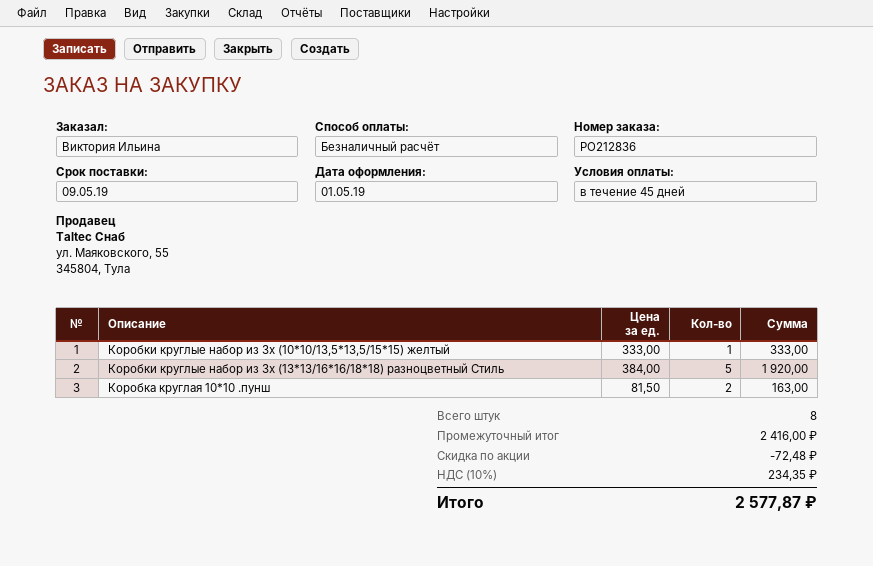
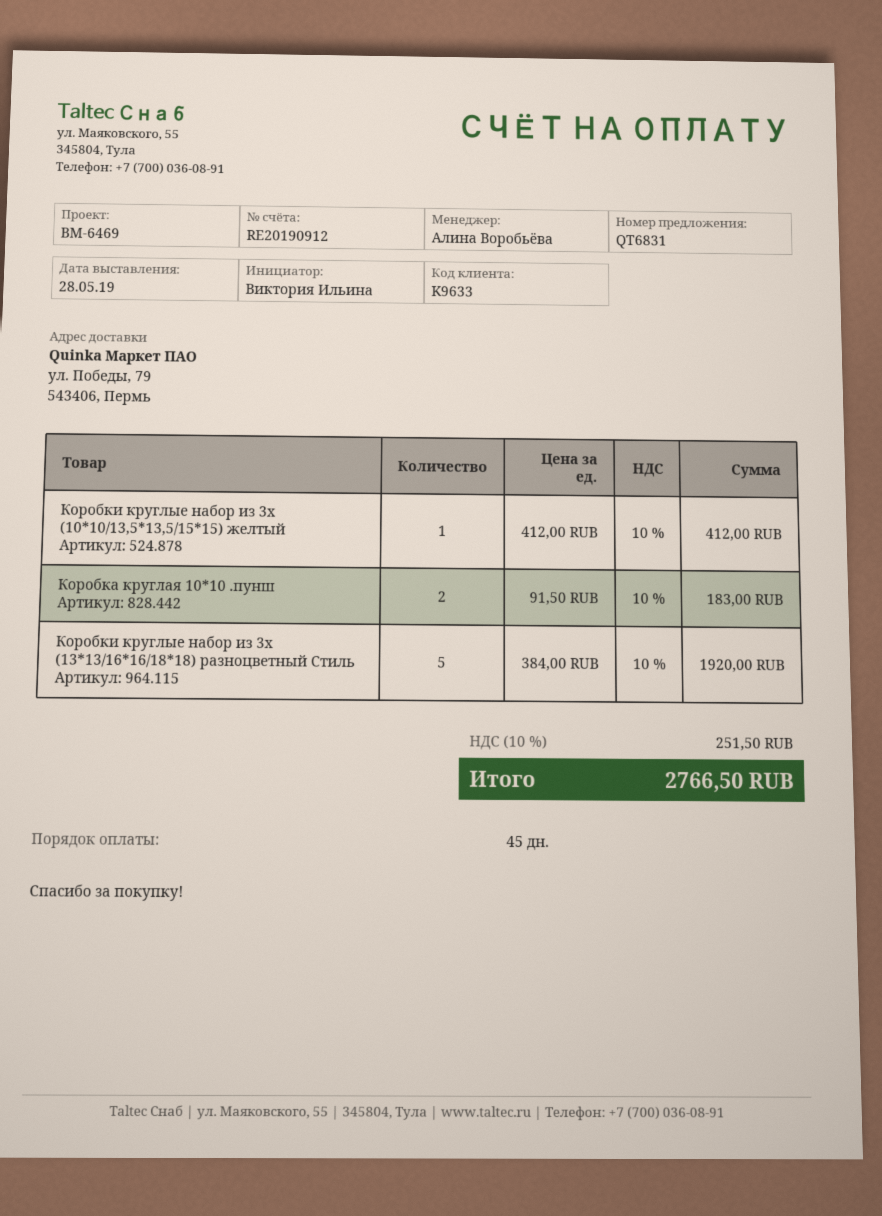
Коробки круглые набор из 3х (10*10/13,5*13,5/15*15) желтый: 1 x 333.00 = 333.00 -> 1 x 412.00 = 412.00
Коробка круглая 10*10 .пунш: 2 x 81.50 = 163.00 -> 2 x 91.50 = 183.00
discount: 72.48 -> none
tax: 10% = 234.35 -> 10% = 251.50
total: 2577.87 -> 2766.50

